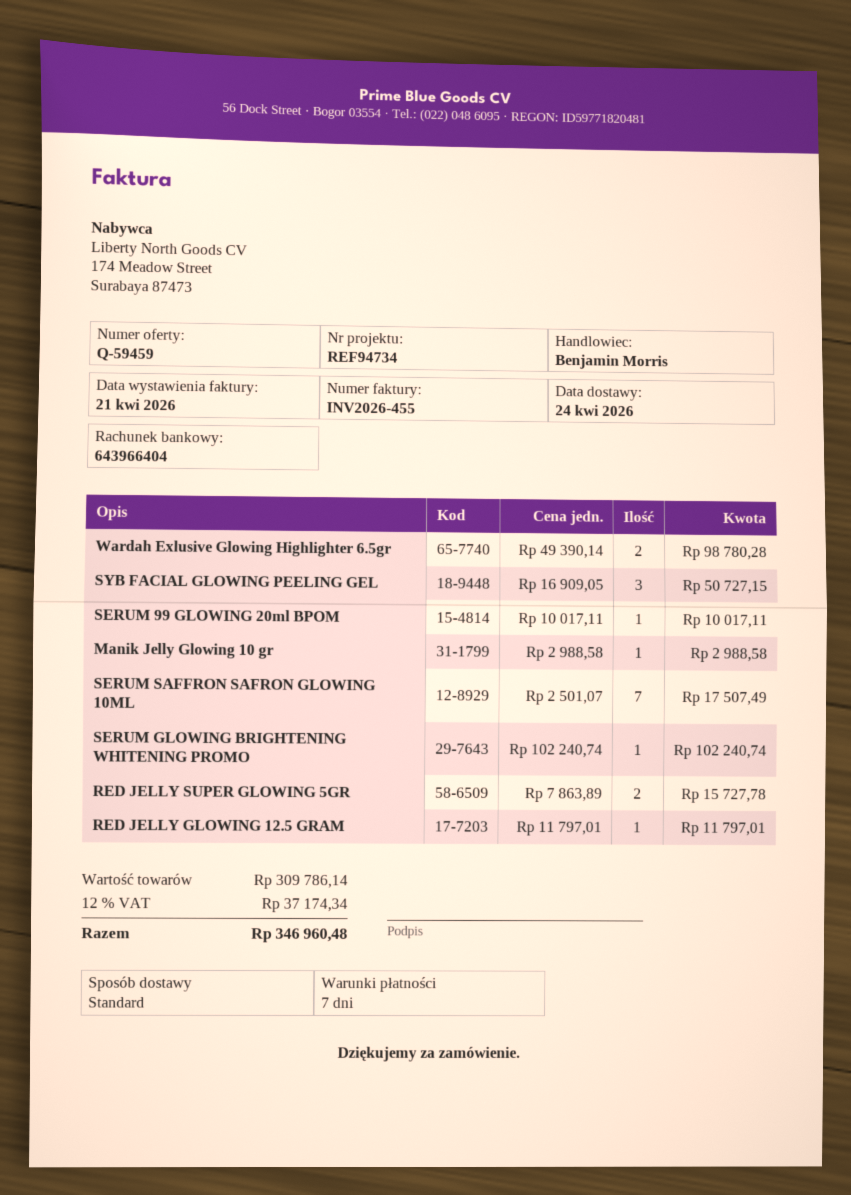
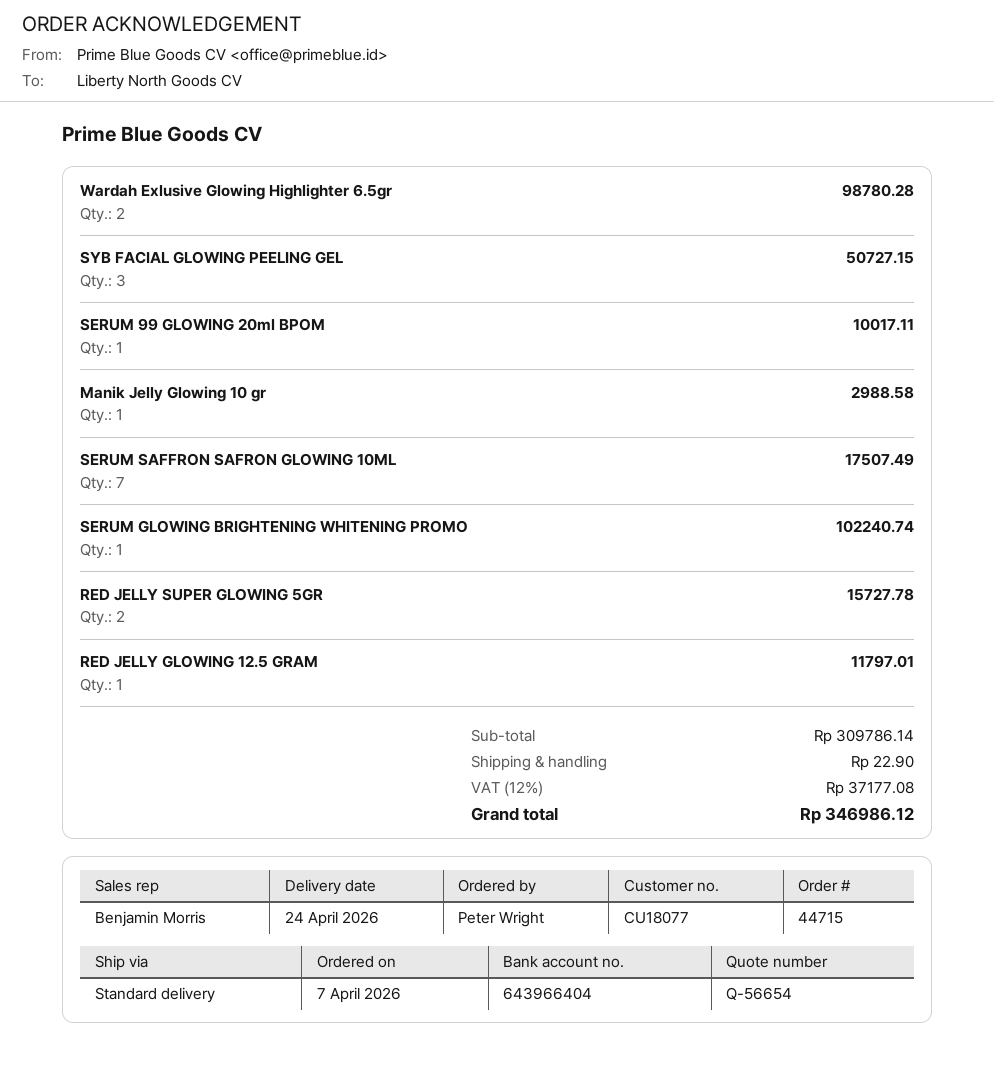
quote number: Q-59459 -> Q-56654
shipping: none -> 22.90
tax: 12% = 37174.34 -> 12% = 37177.08
total: 346960.48 -> 346986.12

